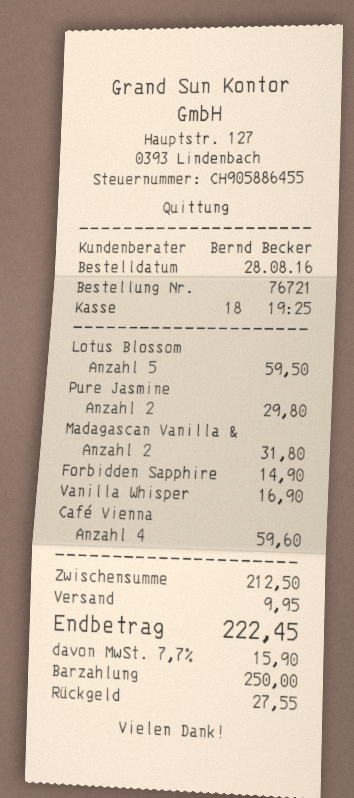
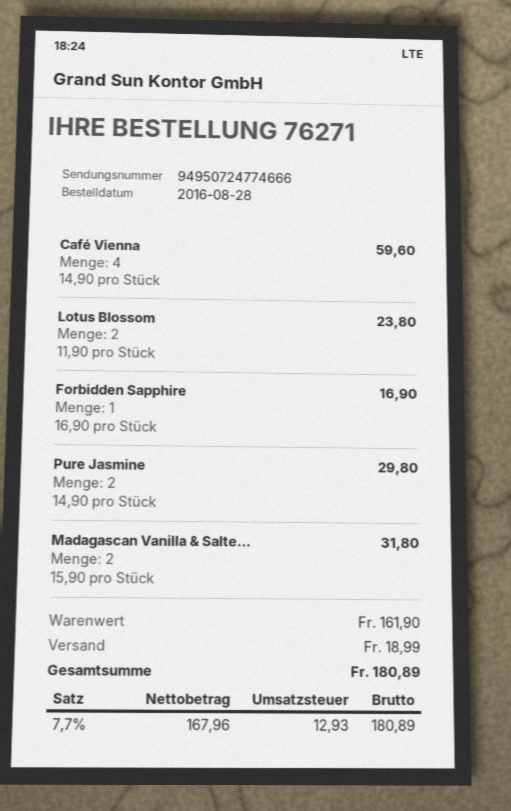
order number: 76721 -> 76271
Lotus Blossom: 5 for 59.50 -> 2 for 23.80
Forbidden Sapphire: 1 for 14.90 -> 1 for 16.90
Vanilla Whisper: 1 for 16.90 -> none
subtotal: 212.50 -> 161.90
shipping: 9.95 -> 18.99
tax: 7.7% = 15.90 -> 7.7% = 12.93
total: 222.45 -> 180.89

